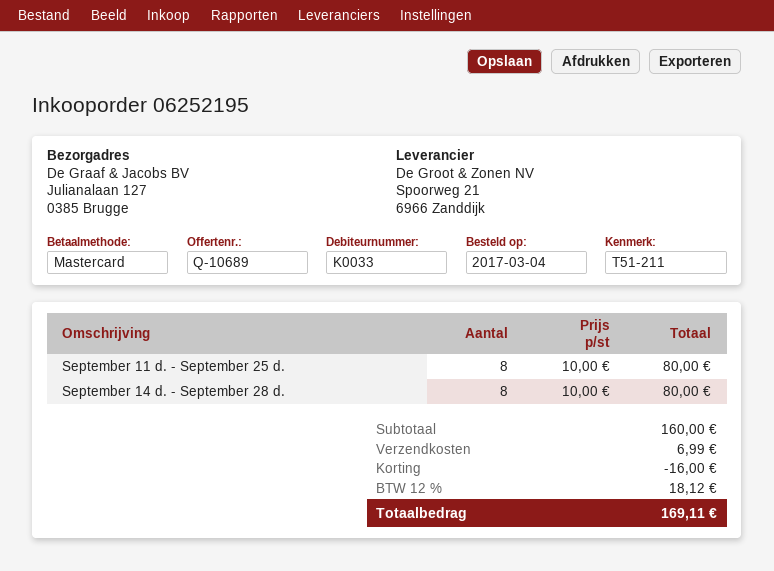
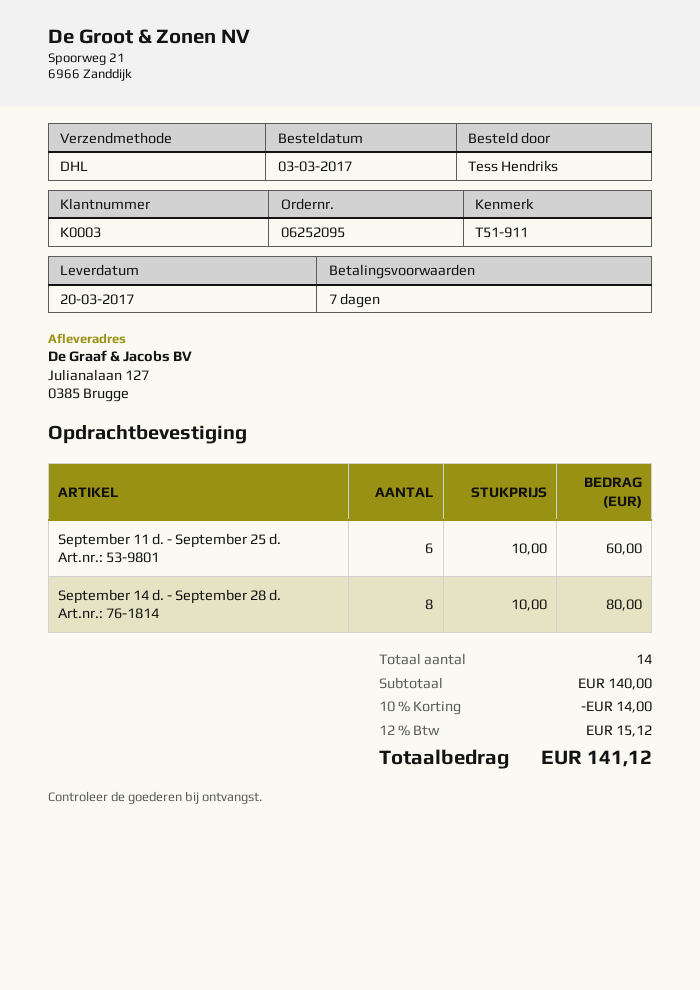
order number: 06252195 -> 06252095
order date: 2017-03-04 -> 2017-03-03
customer number: K0033 -> K0003
reference: T51-211 -> T51-911
September 11 d. - September 25 d.: 8 x 10.00 = 80.00 -> 6 x 10.00 = 60.00
subtotal: 160.00 -> 140.00
discount: 16.00 -> 14.00
shipping: 6.99 -> none
tax: 12% = 18.12 -> 12% = 15.12
total: 169.11 -> 141.12

